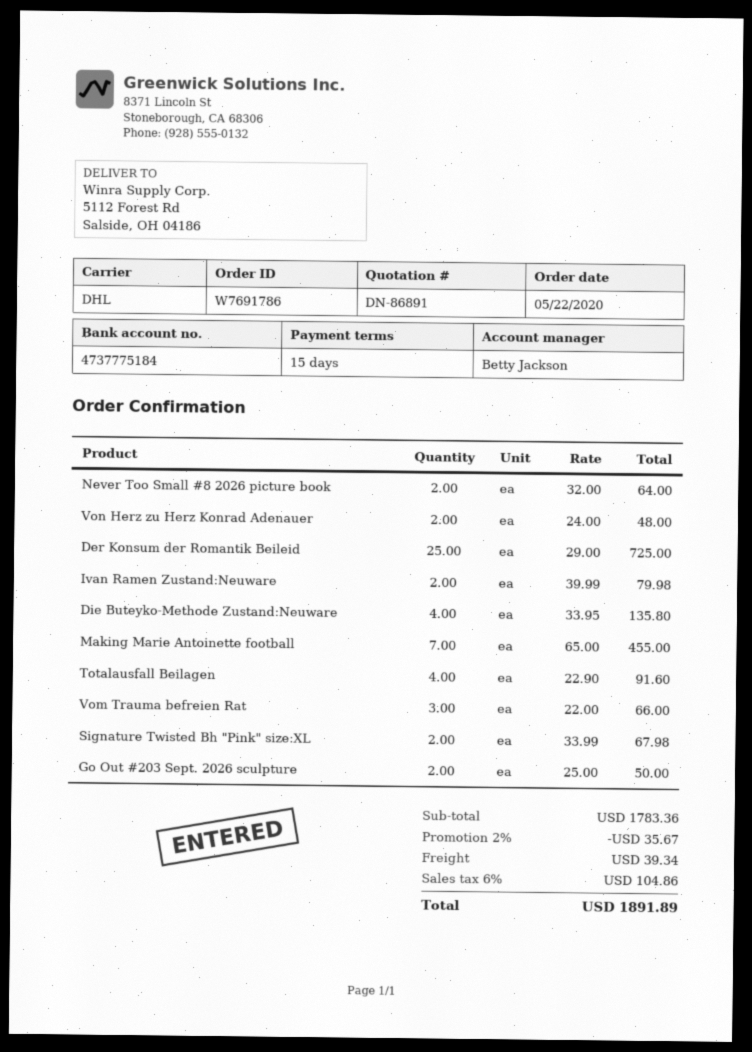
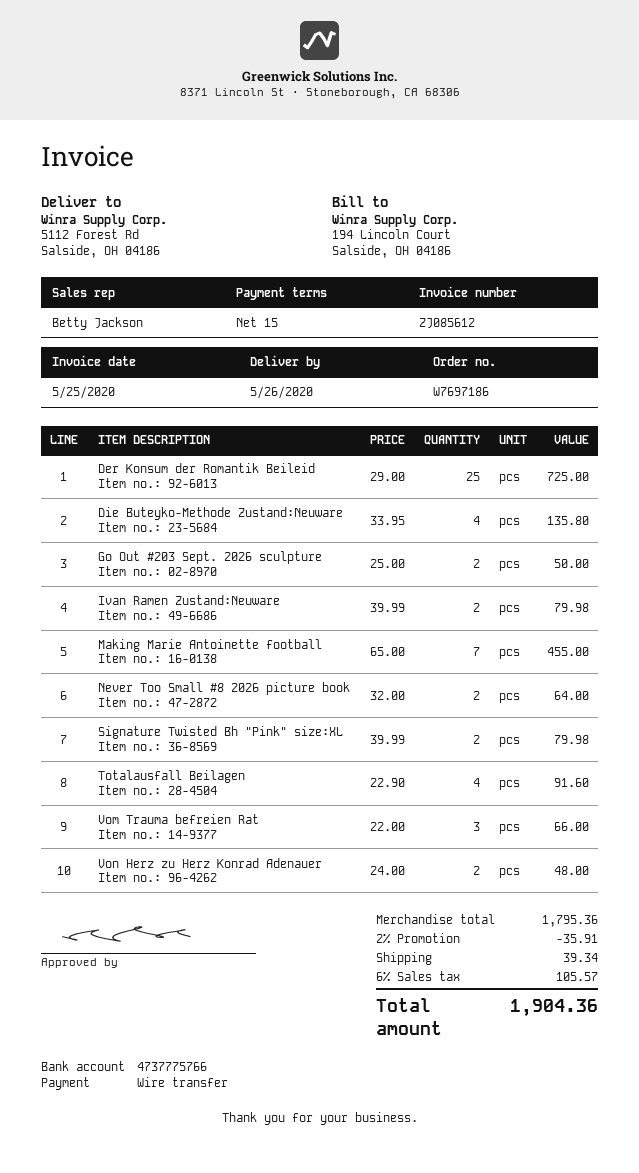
order number: W7691786 -> W7697186
bank account: 4737775184 -> 4737775766
Signature Twisted Bh "Pink" size:XL: 2 x 33.99 = 67.98 -> 2 x 39.99 = 79.98
subtotal: 1783.36 -> 1795.36
discount: 2% = 35.67 -> 2% = 35.91
tax: 6% = 104.86 -> 6% = 105.57
total: 1891.89 -> 1904.36

